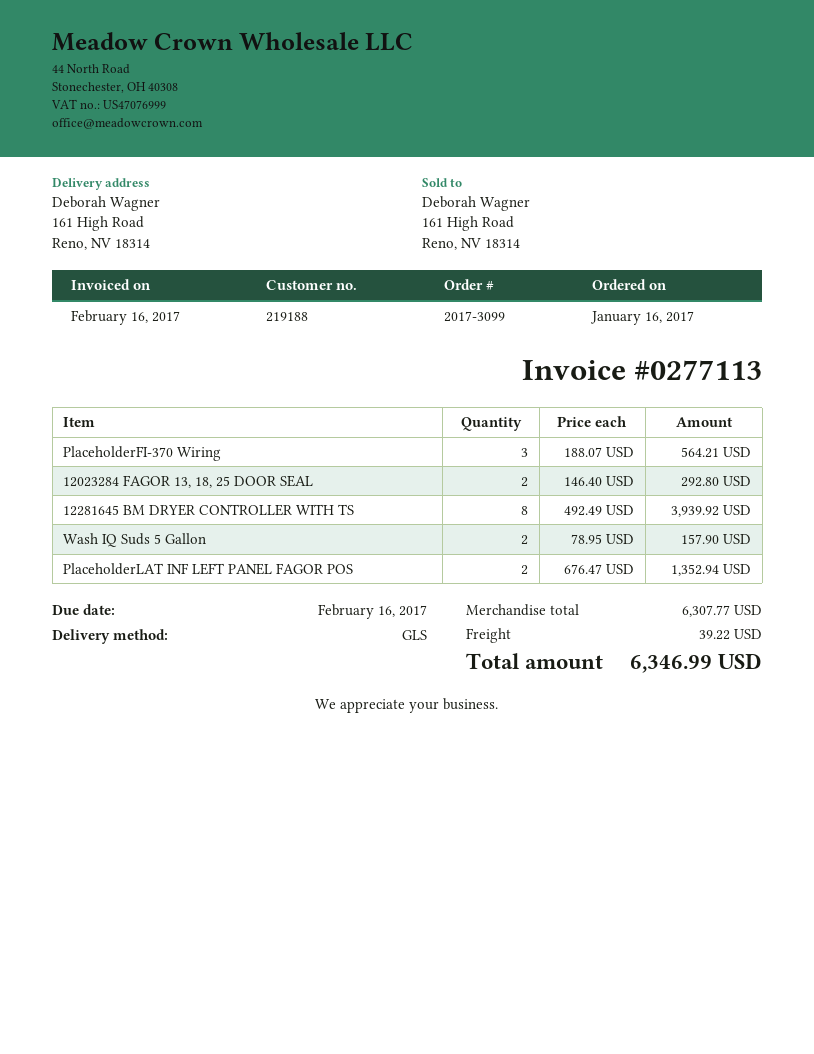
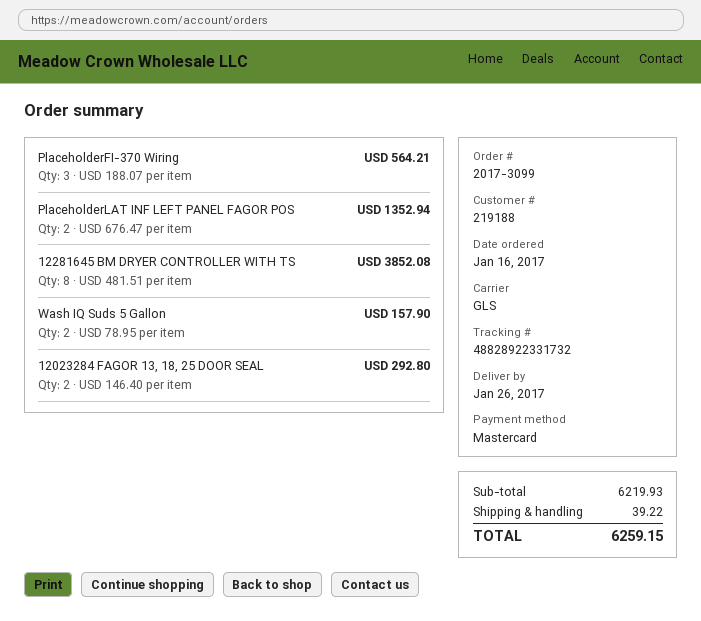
12281645 BM DRYER CONTROLLER WITH TS: 8 x 492.49 = 3939.92 -> 8 x 481.51 = 3852.08
subtotal: 6307.77 -> 6219.93
total: 6346.99 -> 6259.15

